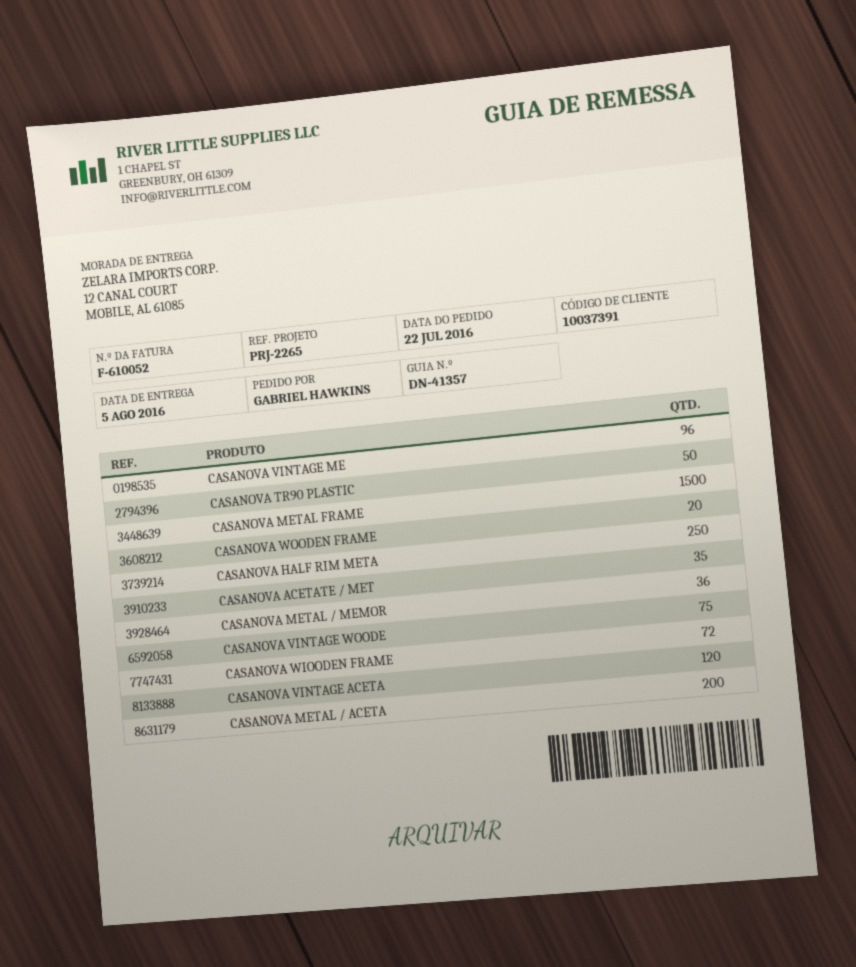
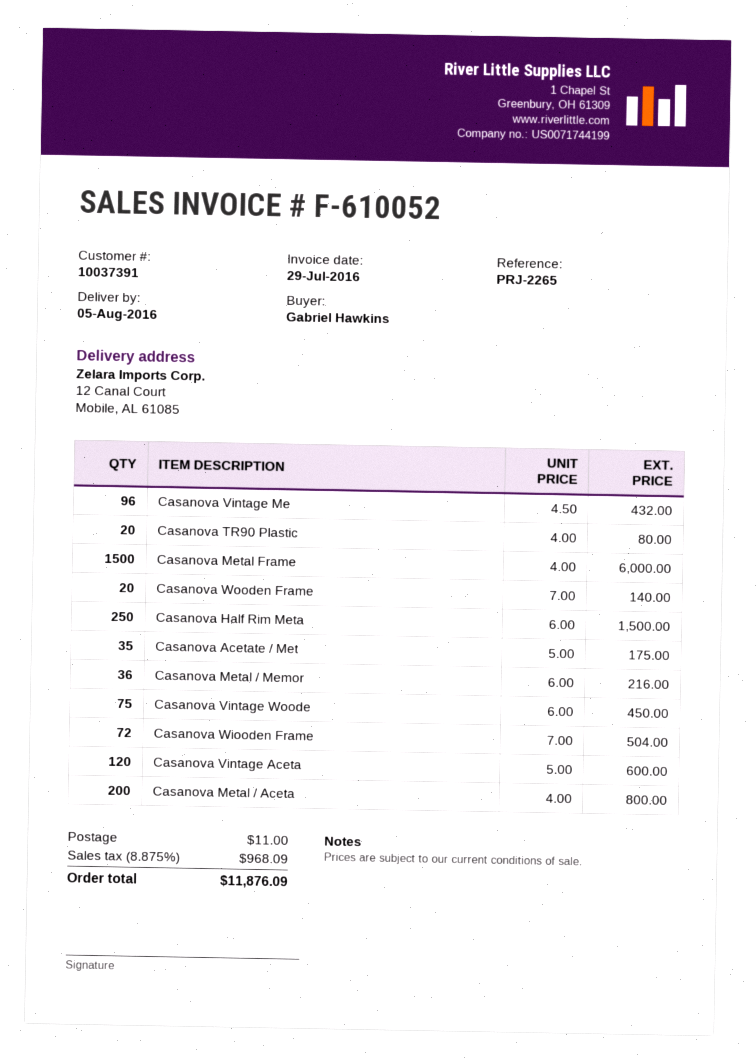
CASANOVA TR90 PLASTIC: 50 -> 20

